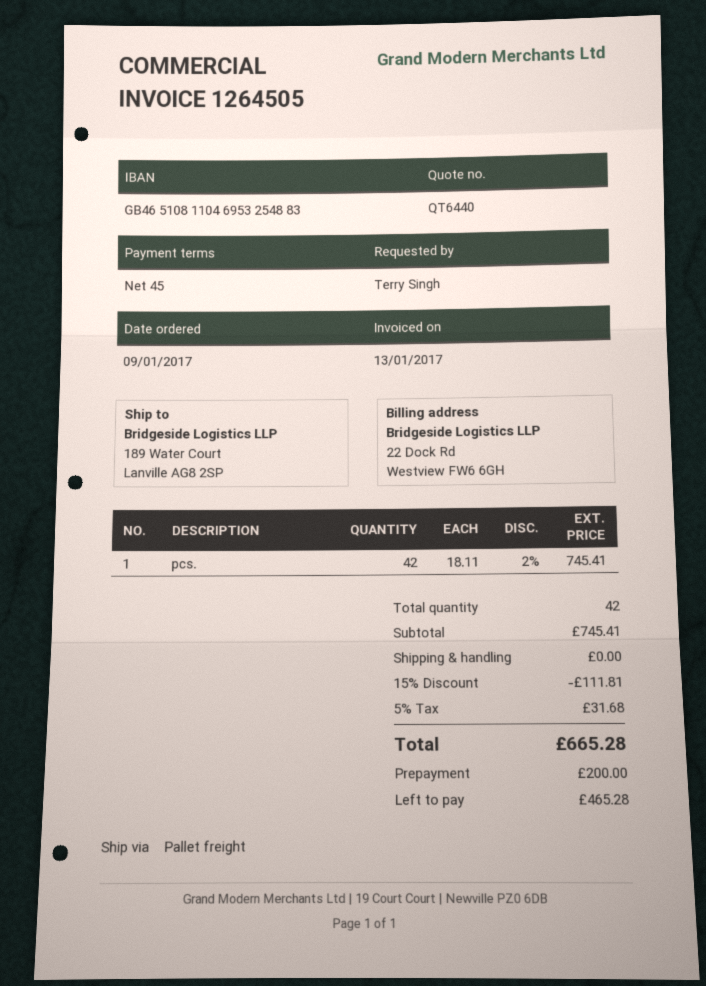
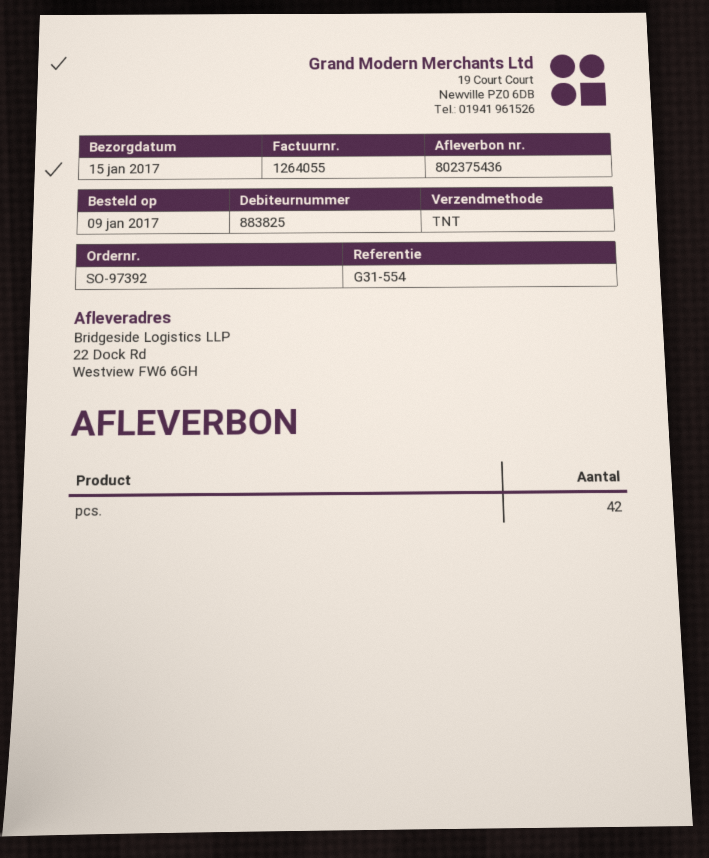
invoice number: 1264505 -> 1264055
shipping method: pallet freight -> TNT
ship to: 189 Water Court, Lanville AG8 2SP -> 22 Dock Rd, Westview FW6 6GH

